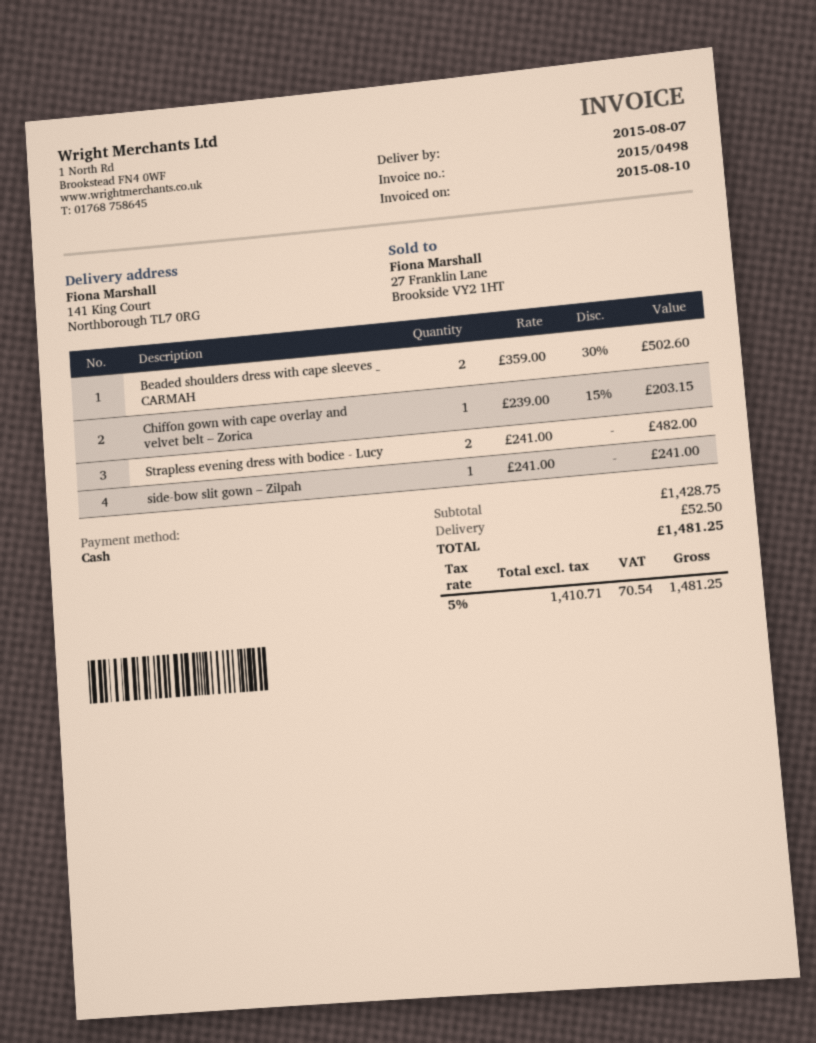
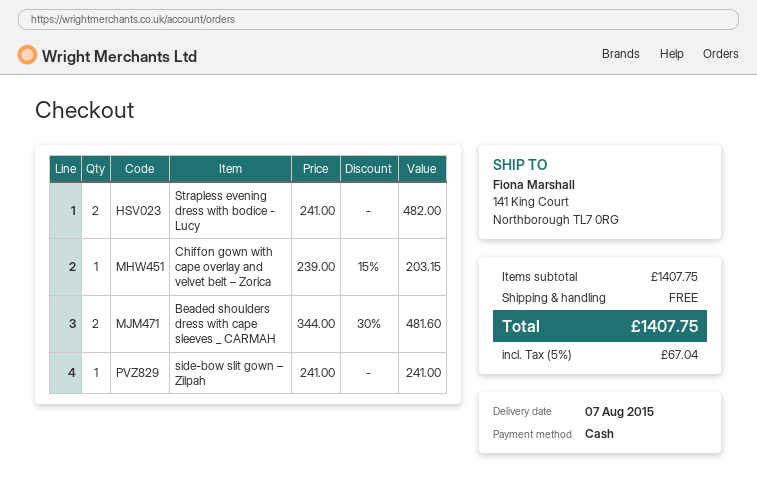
Beaded shoulders dress with cape sleeves _ CARMAH: 2 x 359.00 - 30% = 502.60 -> 2 x 344.00 - 30% = 481.60
subtotal: 1428.75 -> 1407.75
shipping: 52.50 -> 0.00
tax: 5% = 70.54 -> 5% = 67.04
total: 1481.25 -> 1407.75

